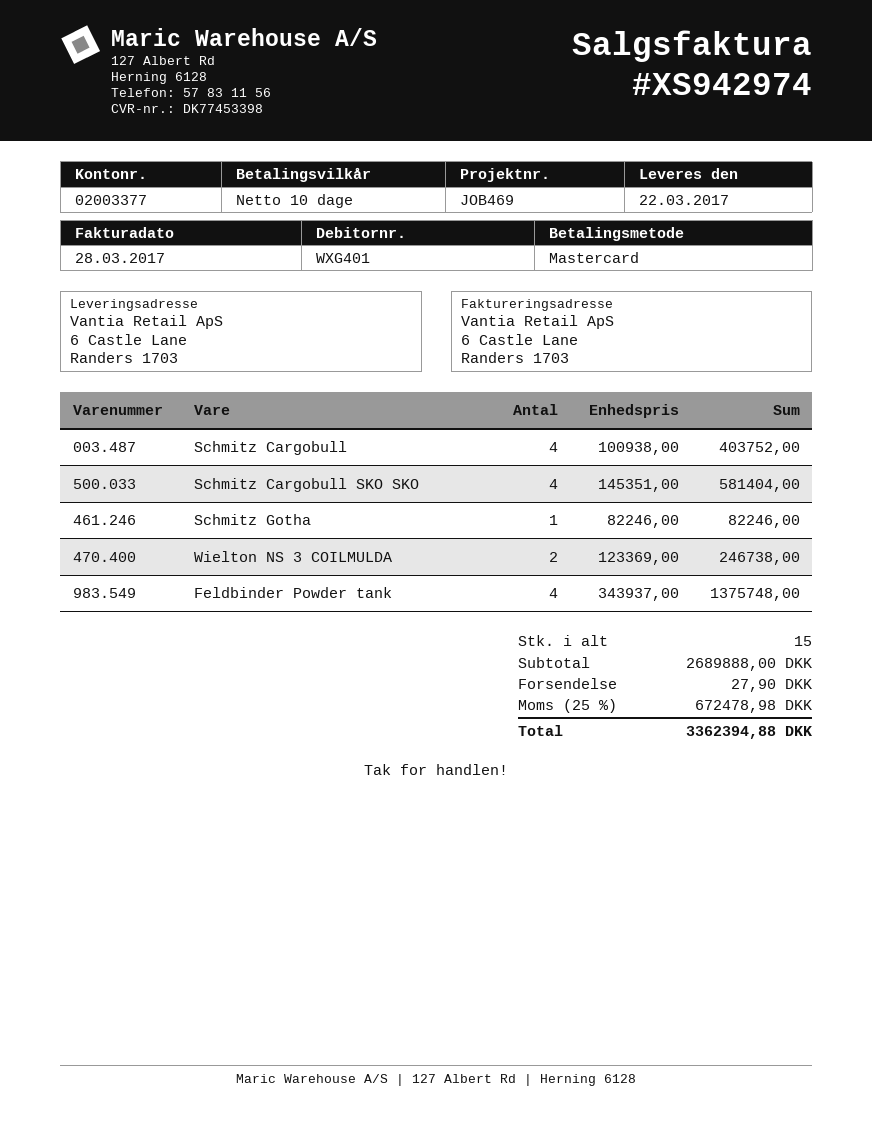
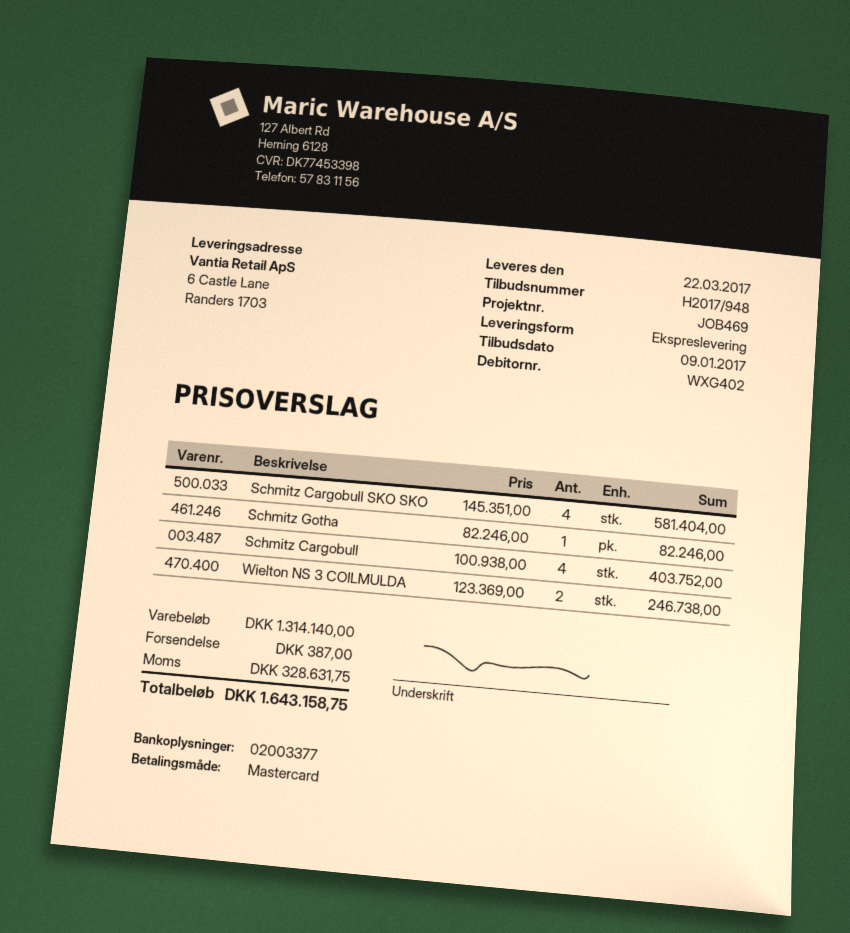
customer number: WXG401 -> WXG402
Feldbinder Powder tank: 4 x 343937.00 = 1375748.00 -> none
subtotal: 2689888.00 -> 1314140.00
shipping: 27.90 -> 387.00
tax: 672478.98 -> 328631.75
total: 3362394.88 -> 1643158.75

